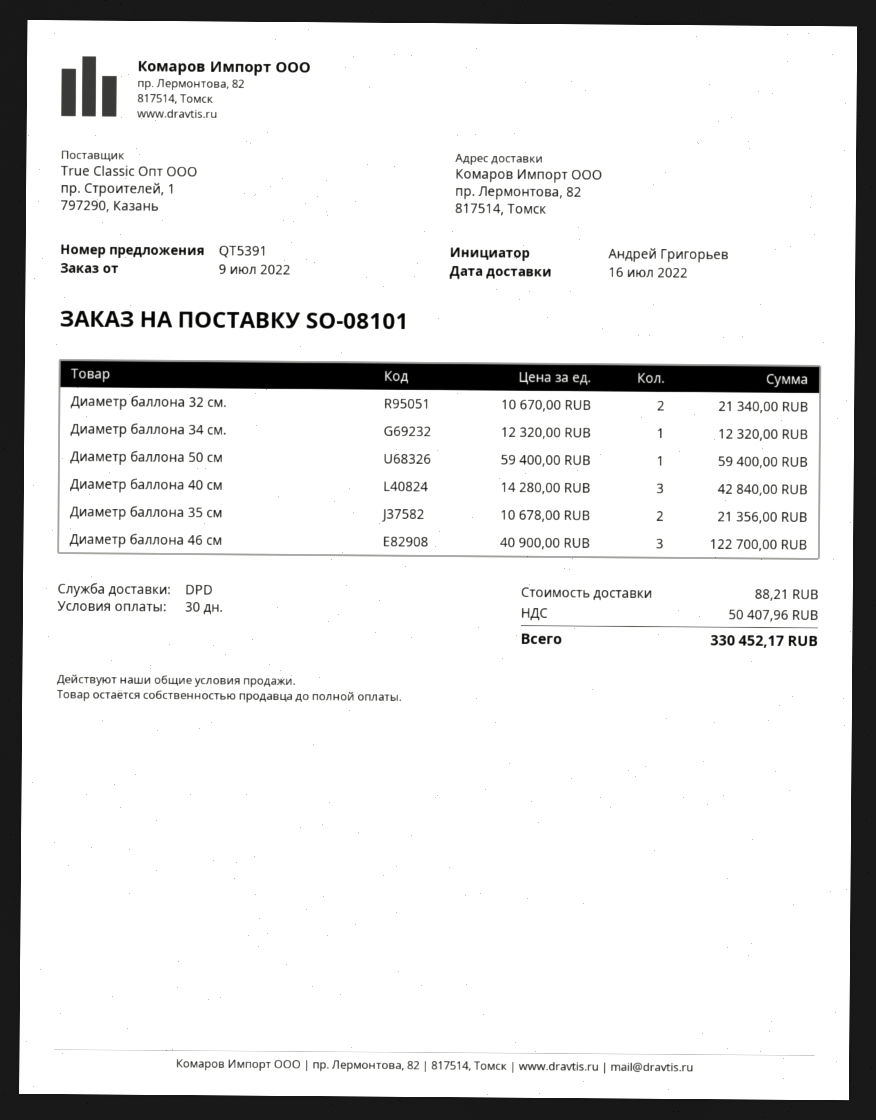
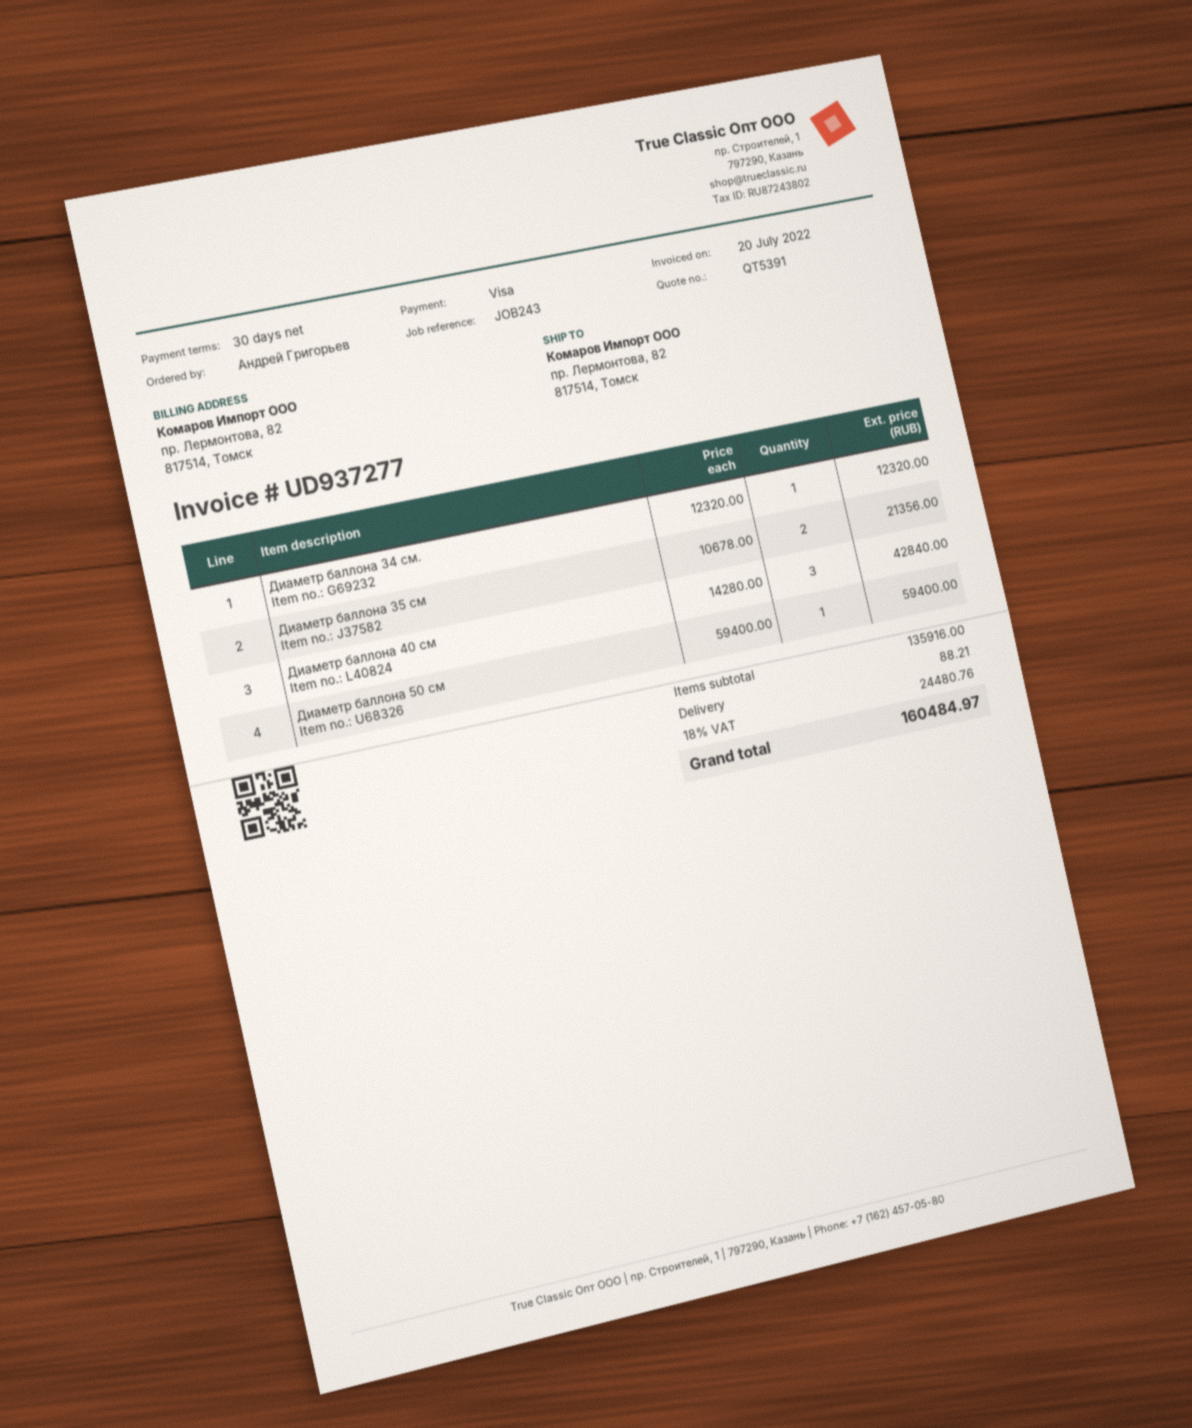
Диаметр баллона 32 см.: 2 x 10670.00 = 21340.00 -> none
Диаметр баллона 46 см: 3 x 40900.00 = 122700.00 -> none
tax: 50407.96 -> 24480.76
total: 330452.17 -> 160484.97

